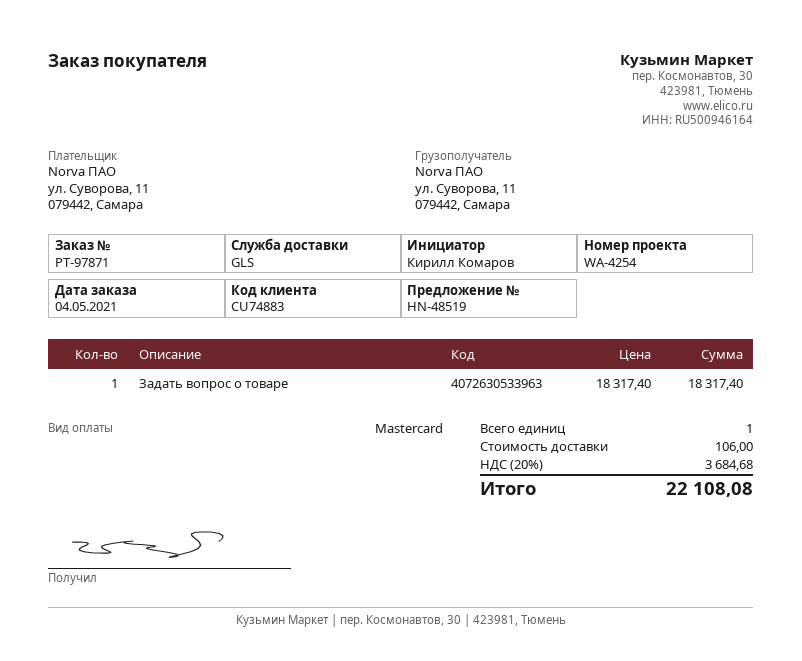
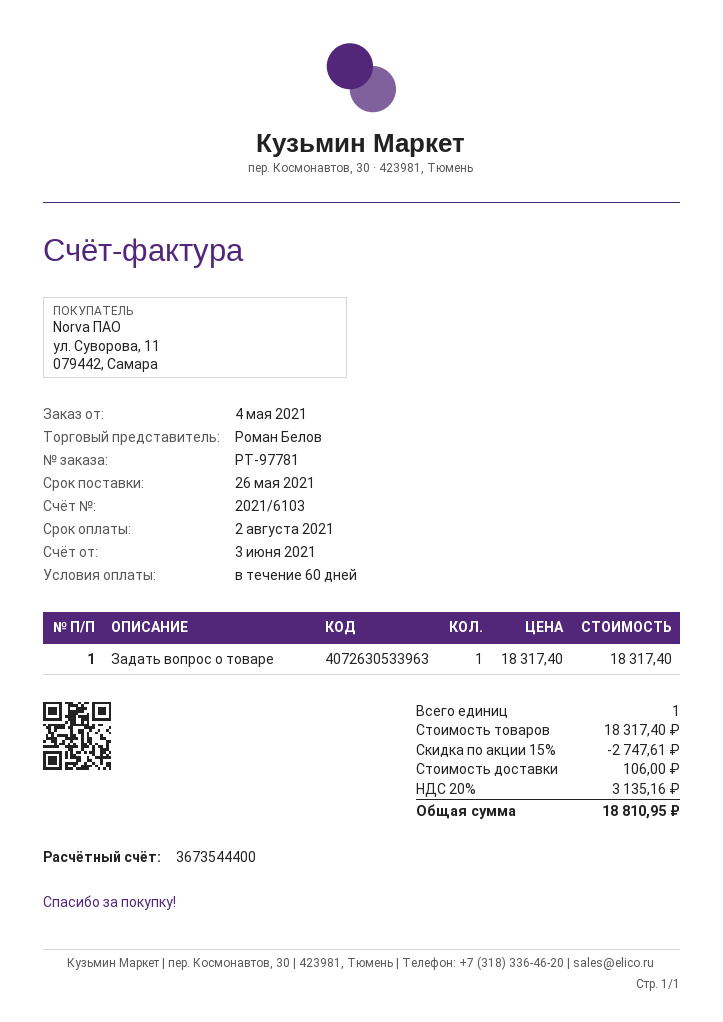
order number: PT-97871 -> PT-97781
discount: none -> 15% = 2747.61
tax: 20% = 3684.68 -> 20% = 3135.16
total: 22108.08 -> 18810.95

